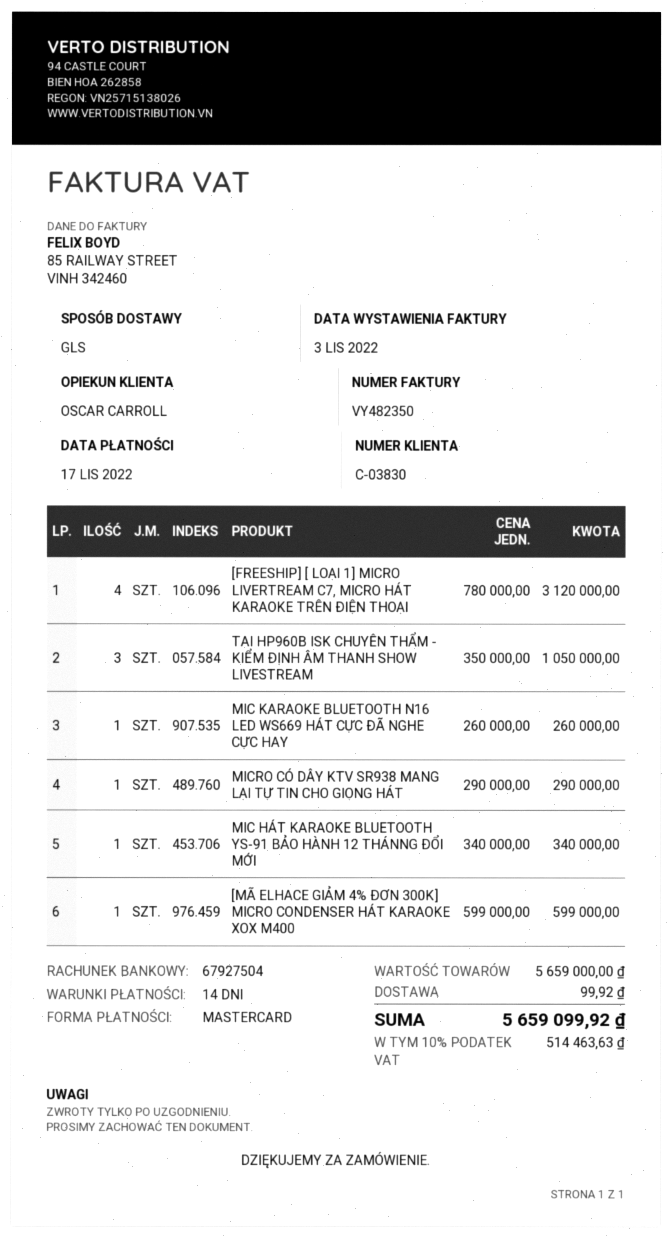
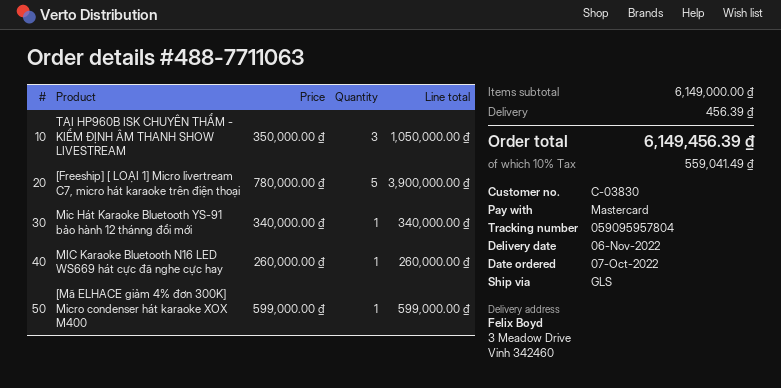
[FREESHIP] [ LOẠI 1] MICRO LIVERTREAM C7, MICRO HÁT KARAOKE TRÊN ĐIỆN THOẠI: 4 x 780000.00 = 3120000.00 -> 5 x 780000.00 = 3900000.00
MICRO CÓ DÂY KTV SR938 MANG LẠI TỰ TIN CHO GIỌNG HÁT: 1 x 290000.00 = 290000.00 -> none
subtotal: 5659000.00 -> 6149000.00
shipping: 99.92 -> 456.39
tax: 10% = 514463.63 -> 10% = 559041.49
total: 5659099.92 -> 6149456.39

